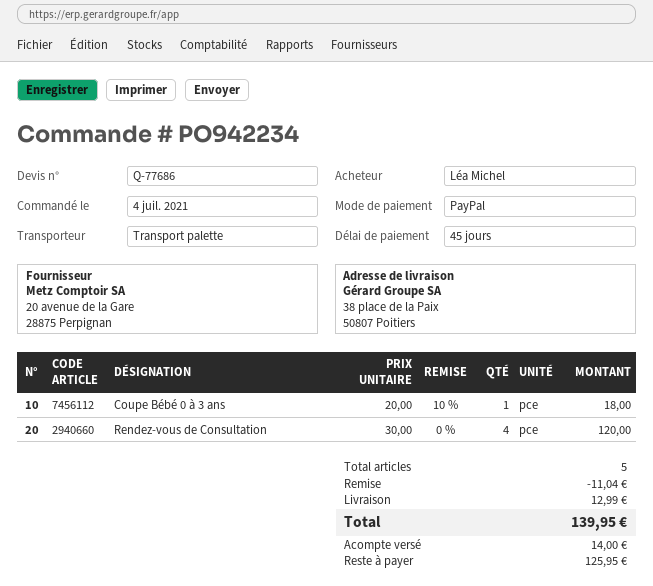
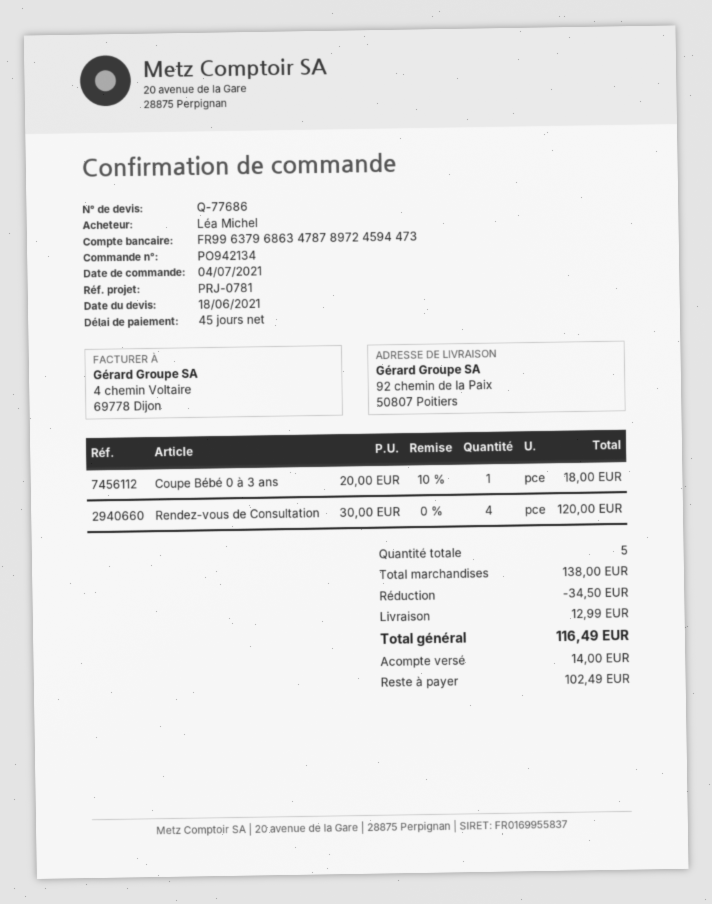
order number: PO942234 -> PO942134
ship to: 38 place de la Paix, 50807 Poitiers -> 92 chemin de la Paix, 50807 Poitiers
discount: 11.04 -> 34.50
total: 139.95 -> 116.49
balance: 125.95 -> 102.49

